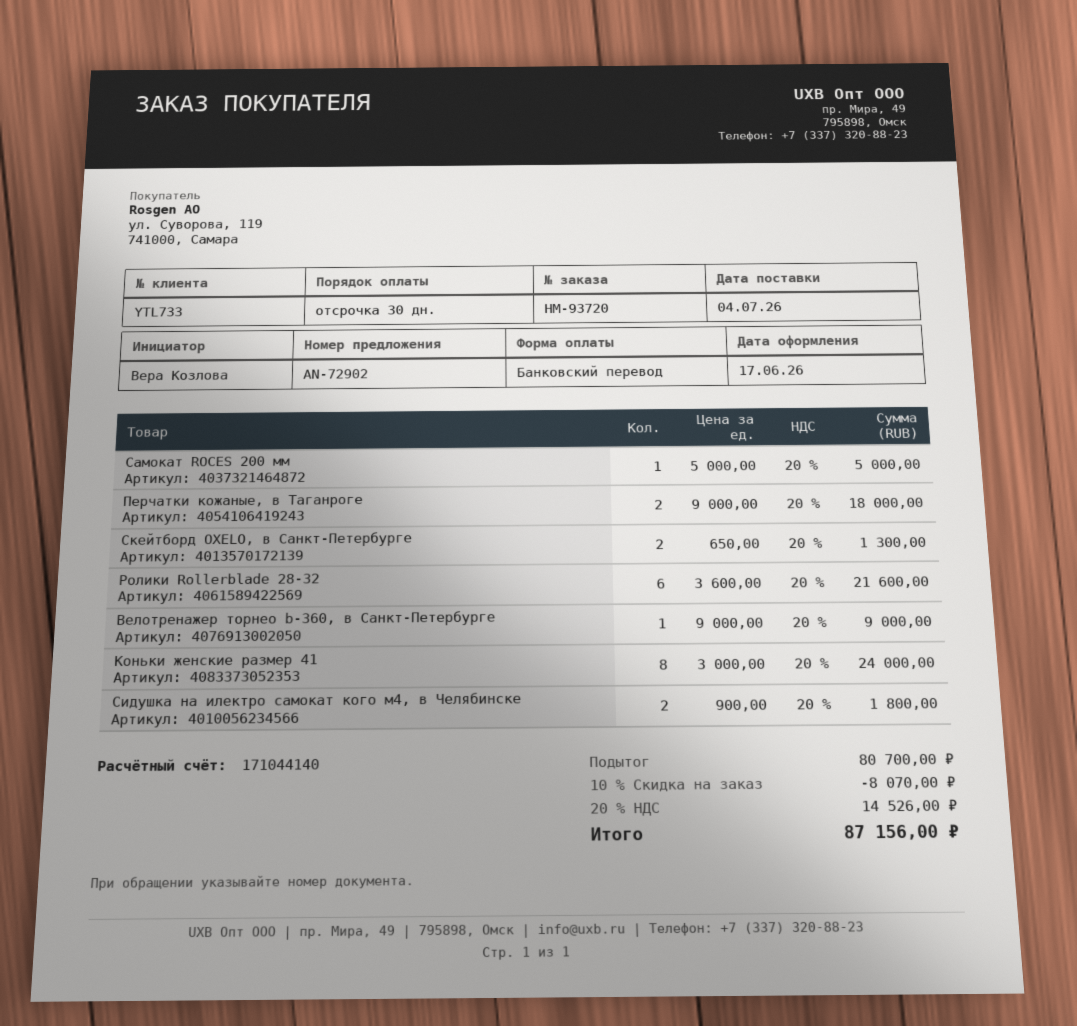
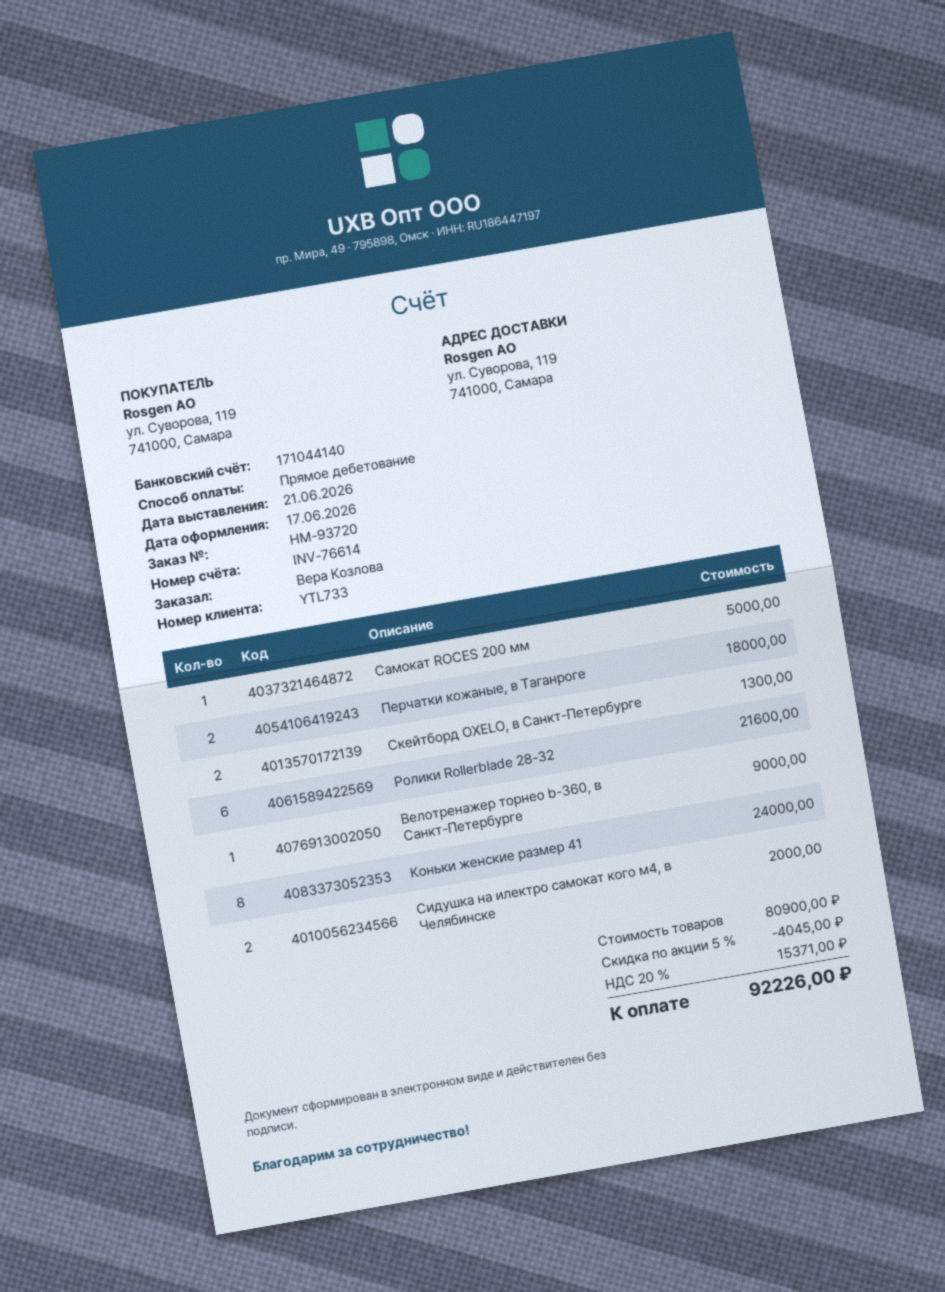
payment method: bank transfer -> direct debit
Сидушка на илектро самокат кого м4, в Челябинске: 2 for 1800.00 -> 2 for 2000.00
subtotal: 80700.00 -> 80900.00
discount: 10% = 8070.00 -> 5% = 4045.00
tax: 20% = 14526.00 -> 20% = 15371.00
total: 87156.00 -> 92226.00

